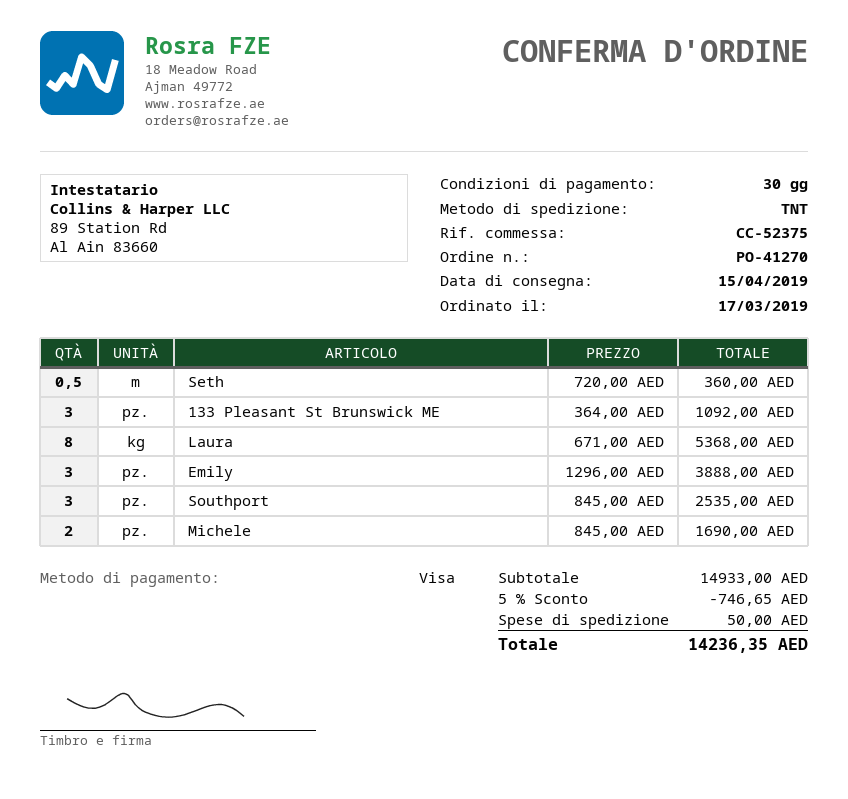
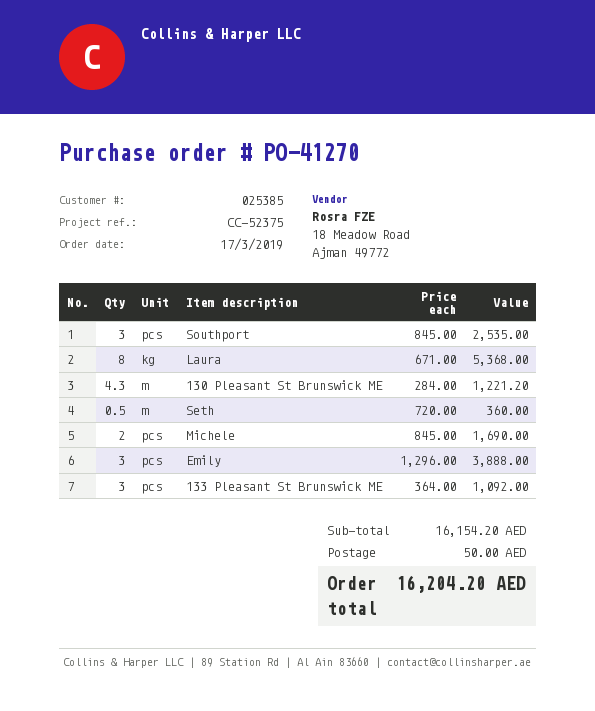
130 Pleasant St Brunswick ME: none -> 4.3 x 284.00 = 1221.20
subtotal: 14933.00 -> 16154.20
discount: 5% = 746.65 -> none
total: 14236.35 -> 16204.20

